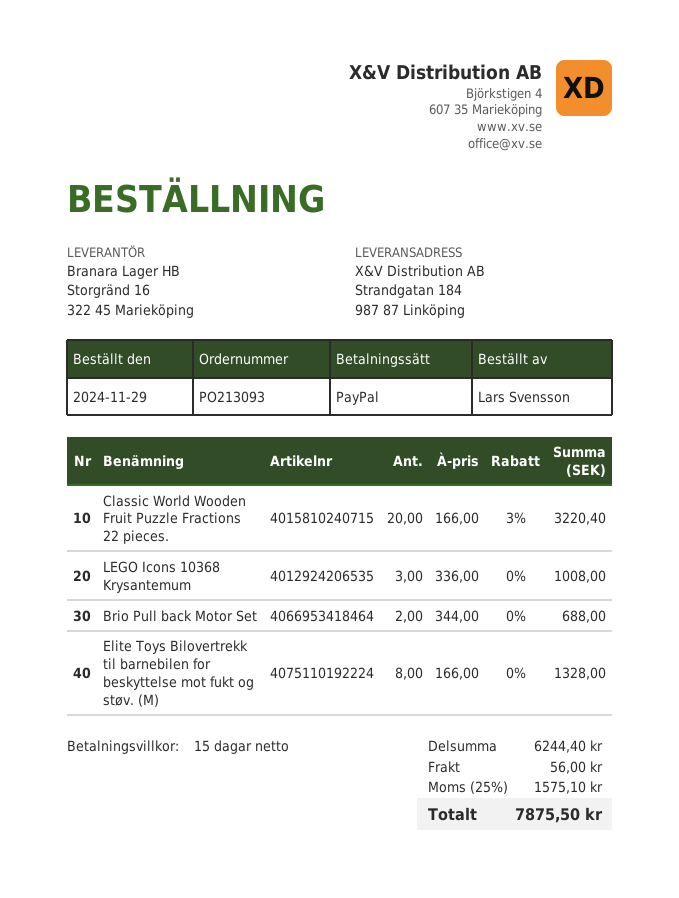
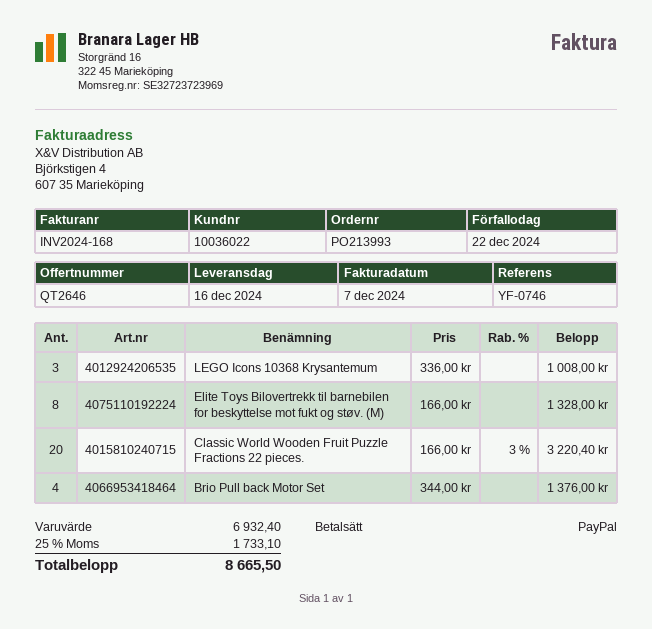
order number: PO213093 -> PO213993
Brio Pull back Motor Set: 2 x 344.00 = 688.00 -> 4 x 344.00 = 1376.00
subtotal: 6244.40 -> 6932.40
shipping: 56.00 -> none
tax: 25% = 1575.10 -> 25% = 1733.10
total: 7875.50 -> 8665.50

